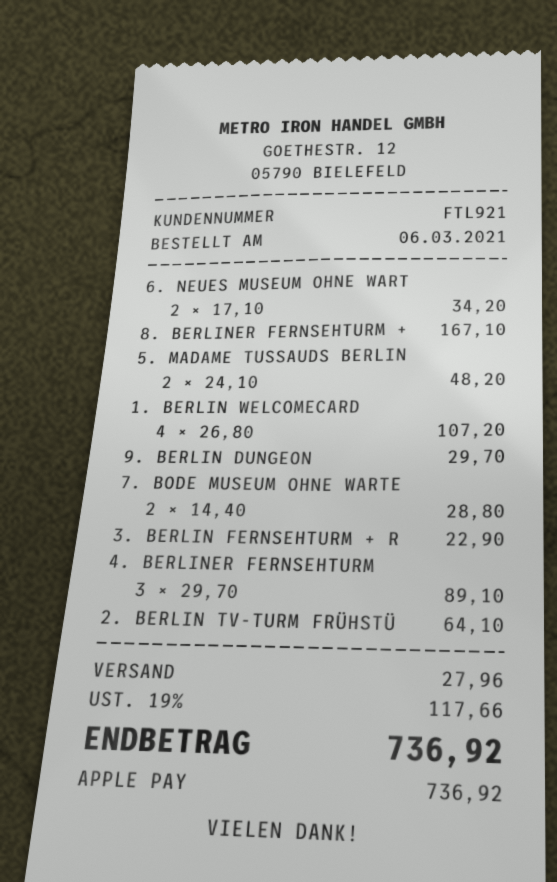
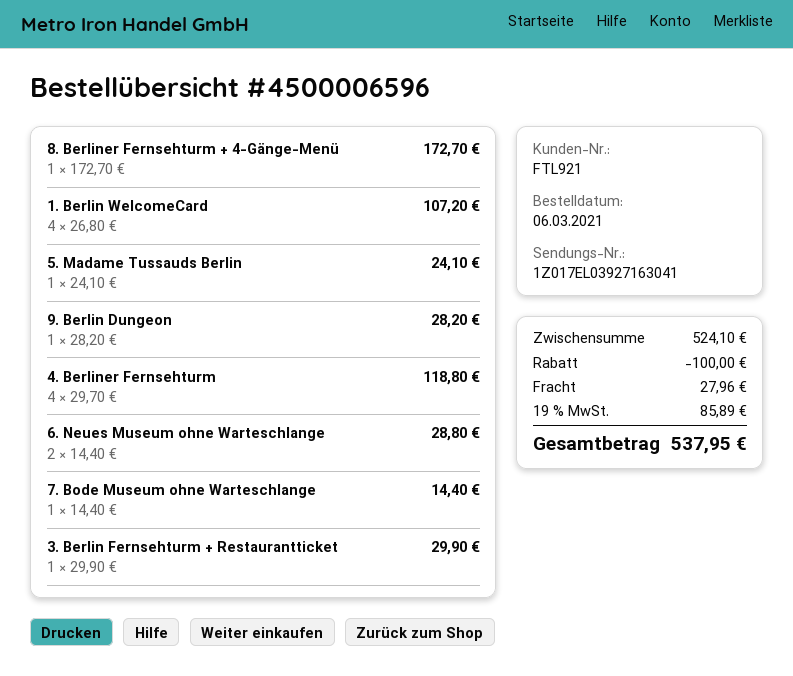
6. NEUES MUSEUM OHNE WART: 2 x 17.10 = 34.20 -> 2 x 14.40 = 28.80
8. BERLINER FERNSEHTURM +: 1 x 167.10 = 167.10 -> 1 x 172.70 = 172.70
5. MADAME TUSSAUDS BERLIN: 2 x 24.10 = 48.20 -> 1 x 24.10 = 24.10
9. BERLIN DUNGEON: 1 x 29.70 = 29.70 -> 1 x 28.20 = 28.20
7. BODE MUSEUM OHNE WARTE: 2 x 14.40 = 28.80 -> 1 x 14.40 = 14.40
3. BERLIN FERNSEHTURM + R: 1 x 22.90 = 22.90 -> 1 x 29.90 = 29.90
4. BERLINER FERNSEHTURM: 3 x 29.70 = 89.10 -> 4 x 29.70 = 118.80
2. BERLIN TV-TURM FRÜHSTÜ: 1 x 64.10 = 64.10 -> none
discount: none -> 100.00
tax: 19% = 117.66 -> 19% = 85.89
total: 736.92 -> 537.95

